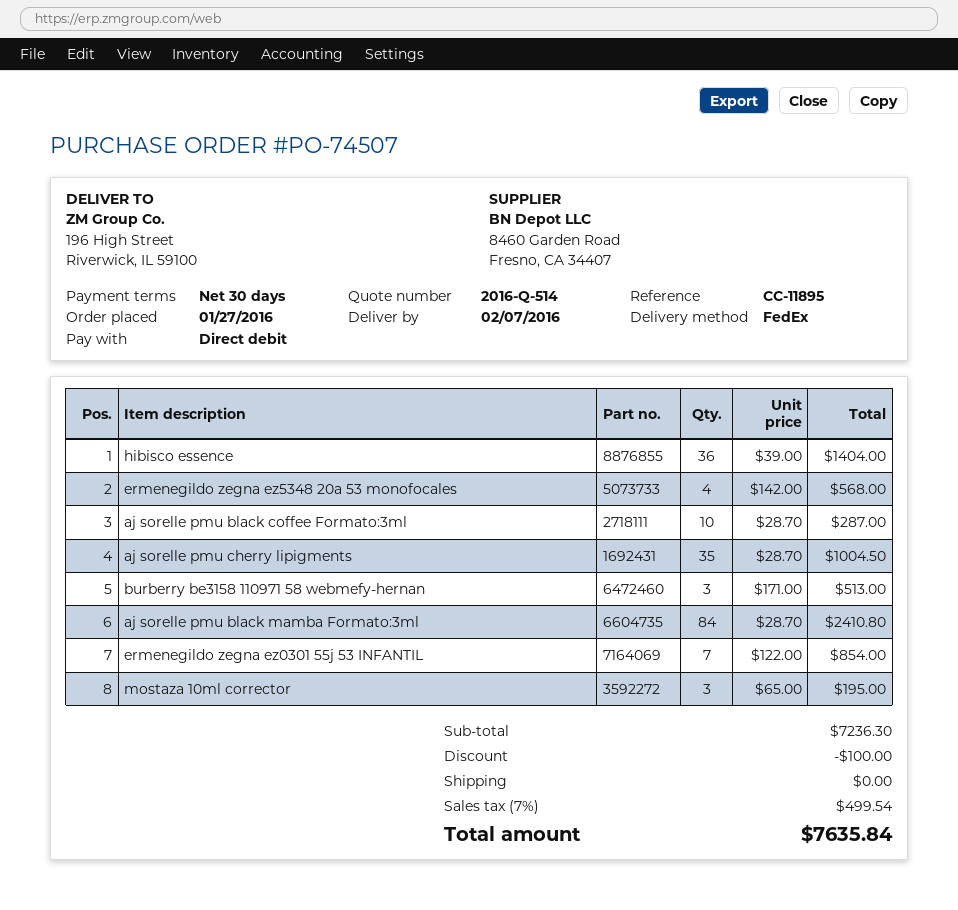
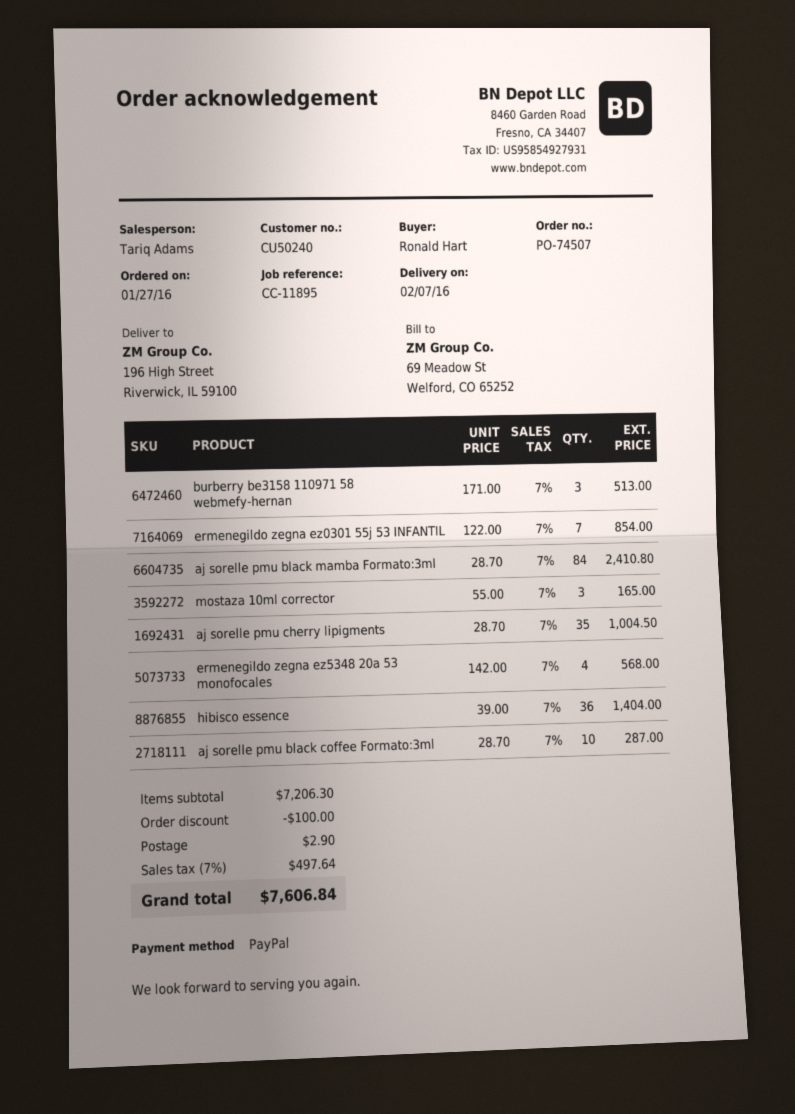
payment method: direct debit -> PayPal
mostaza 10ml corrector: 3 x 65.00 = 195.00 -> 3 x 55.00 = 165.00
subtotal: 7236.30 -> 7206.30
shipping: 0.00 -> 2.90
tax: 7% = 499.54 -> 7% = 497.64
total: 7635.84 -> 7606.84

